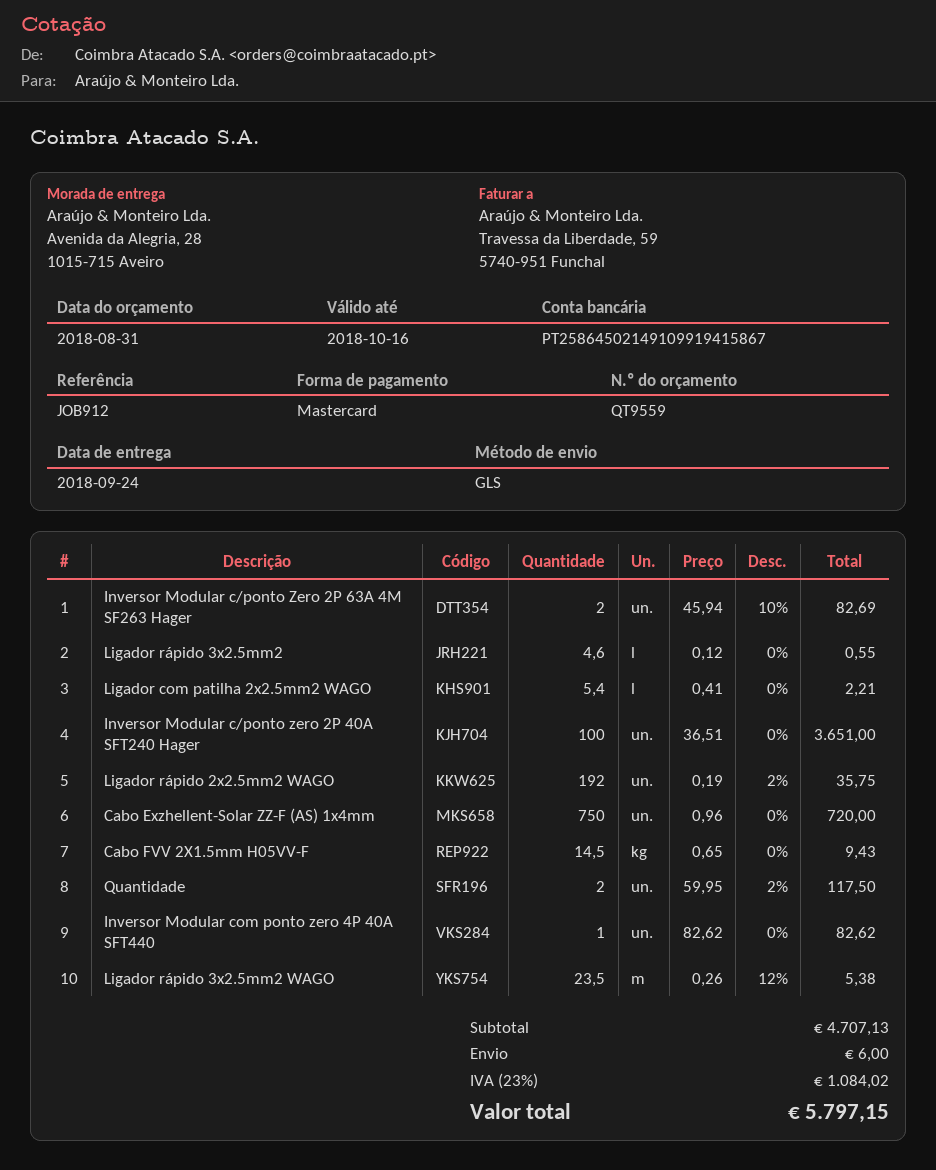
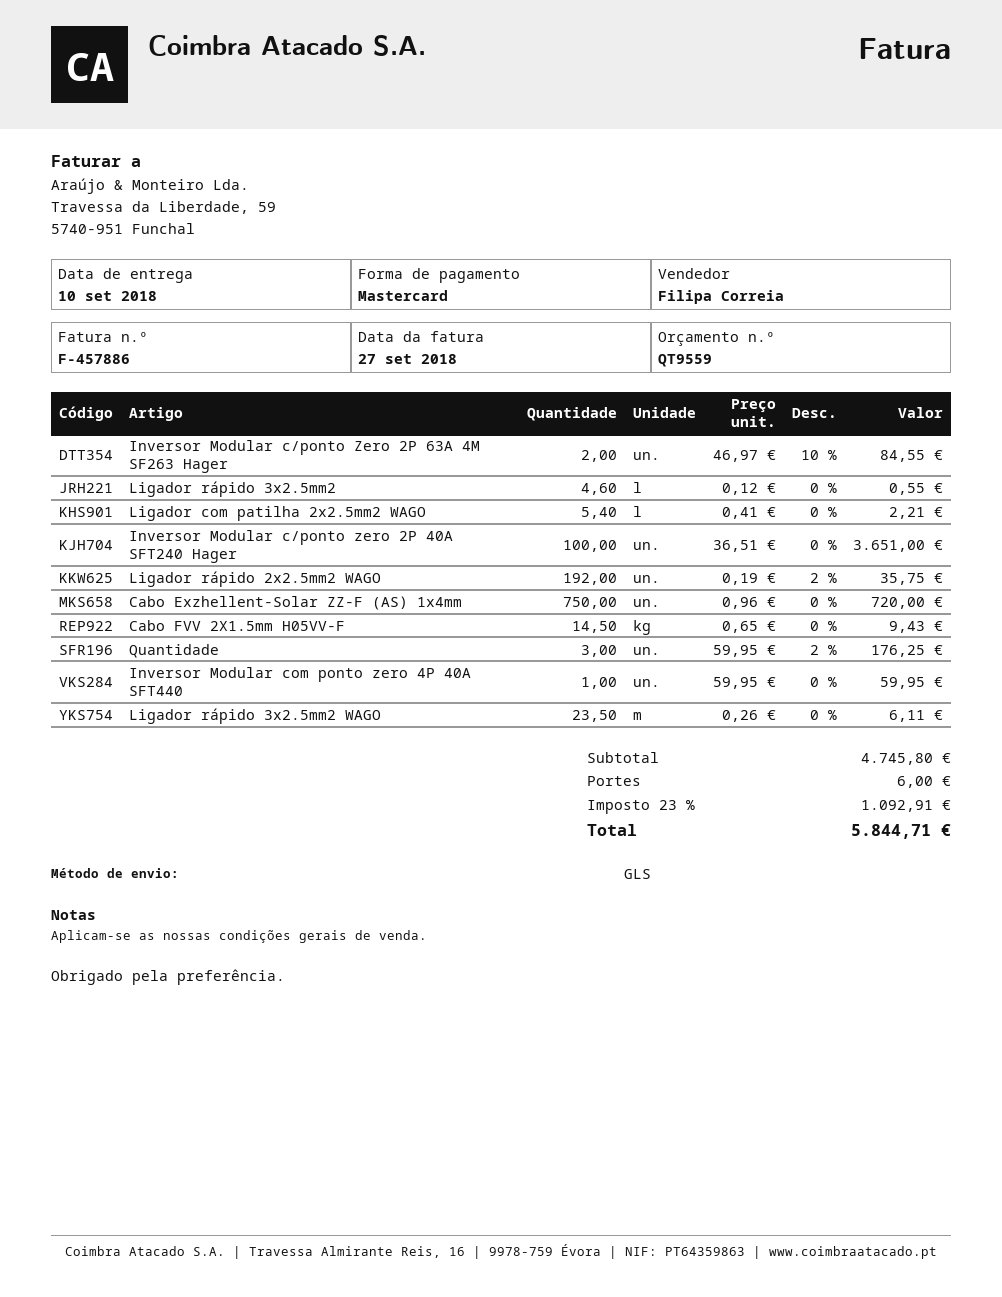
delivery date: 2018-09-24 -> 2018-09-10
Inversor Modular c/ponto Zero 2P 63A 4M SF263 Hager: 2 x 45.94 - 10% = 82.69 -> 2 x 46.97 - 10% = 84.55
Quantidade: 2 x 59.95 - 2% = 117.50 -> 3 x 59.95 - 2% = 176.25
Inversor Modular com ponto zero 4P 40A SFT440: 1 x 82.62 = 82.62 -> 1 x 59.95 = 59.95
Ligador rápido 3x2.5mm2 WAGO: 23.5 x 0.26 - 12% = 5.38 -> 23.5 x 0.26 = 6.11
subtotal: 4707.13 -> 4745.80
tax: 23% = 1084.02 -> 23% = 1092.91
total: 5797.15 -> 5844.71

